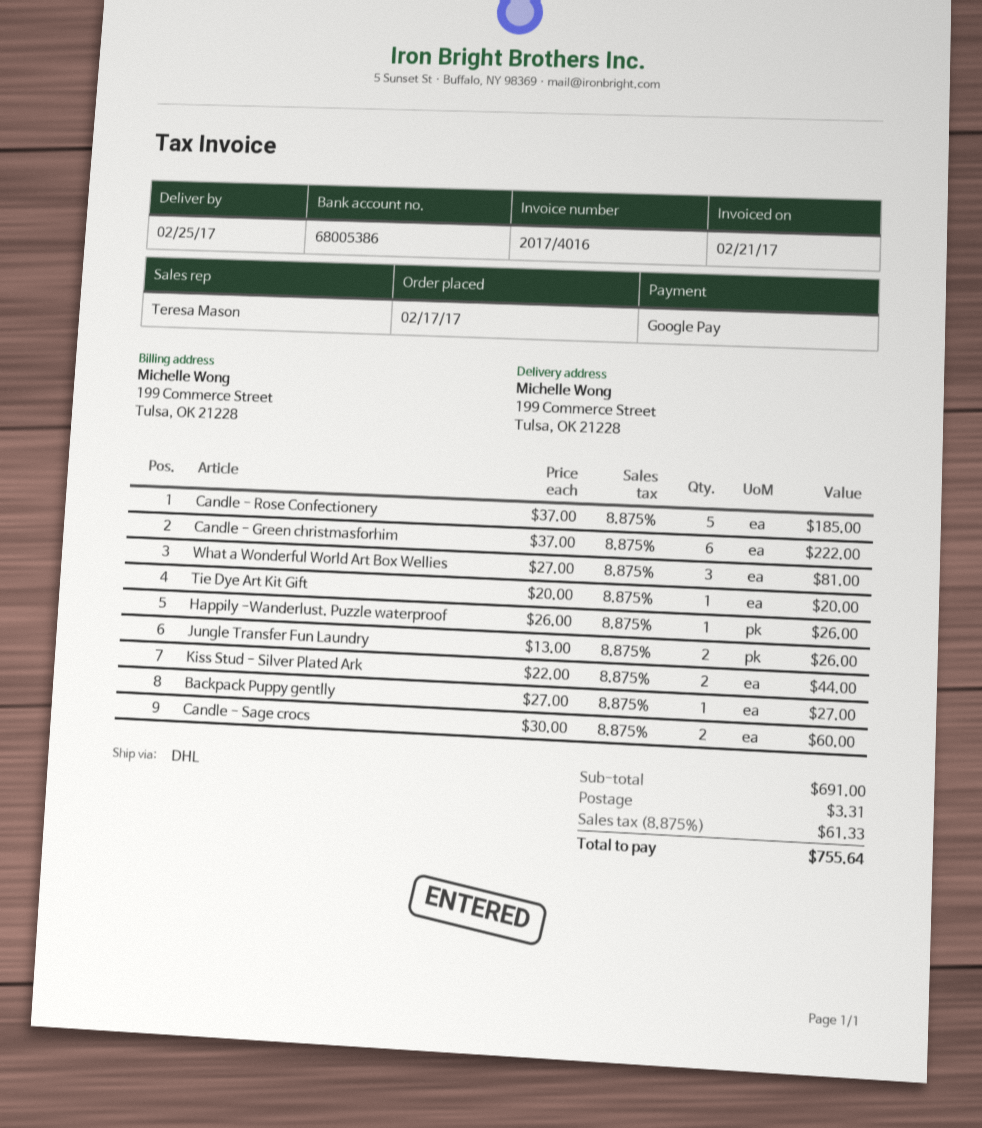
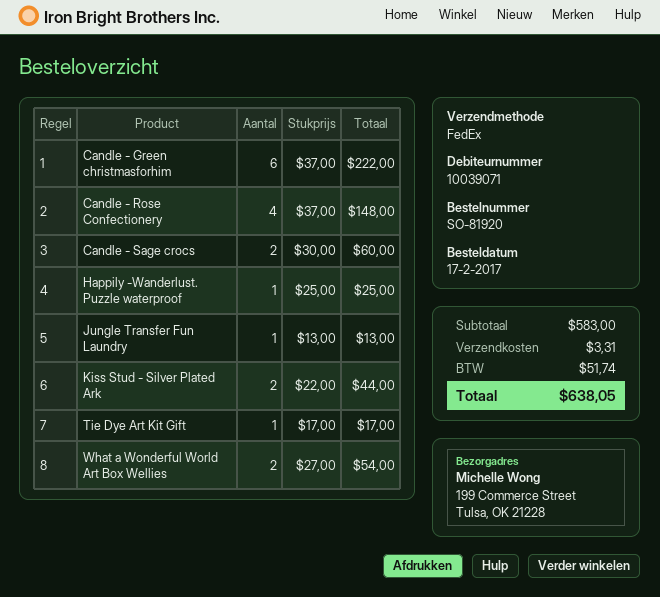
shipping method: DHL -> FedEx
Candle - Rose Confectionery: 5 x 37.00 = 185.00 -> 4 x 37.00 = 148.00
What a Wonderful World Art Box Wellies: 3 x 27.00 = 81.00 -> 2 x 27.00 = 54.00
Tie Dye Art Kit Gift: 1 x 20.00 = 20.00 -> 1 x 17.00 = 17.00
Happily -Wanderlust. Puzzle waterproof: 1 x 26.00 = 26.00 -> 1 x 25.00 = 25.00
Jungle Transfer Fun Laundry: 2 x 13.00 = 26.00 -> 1 x 13.00 = 13.00
Backpack Puppy gentlly: 1 x 27.00 = 27.00 -> none
subtotal: 691.00 -> 583.00
tax: 61.33 -> 51.74
total: 755.64 -> 638.05

